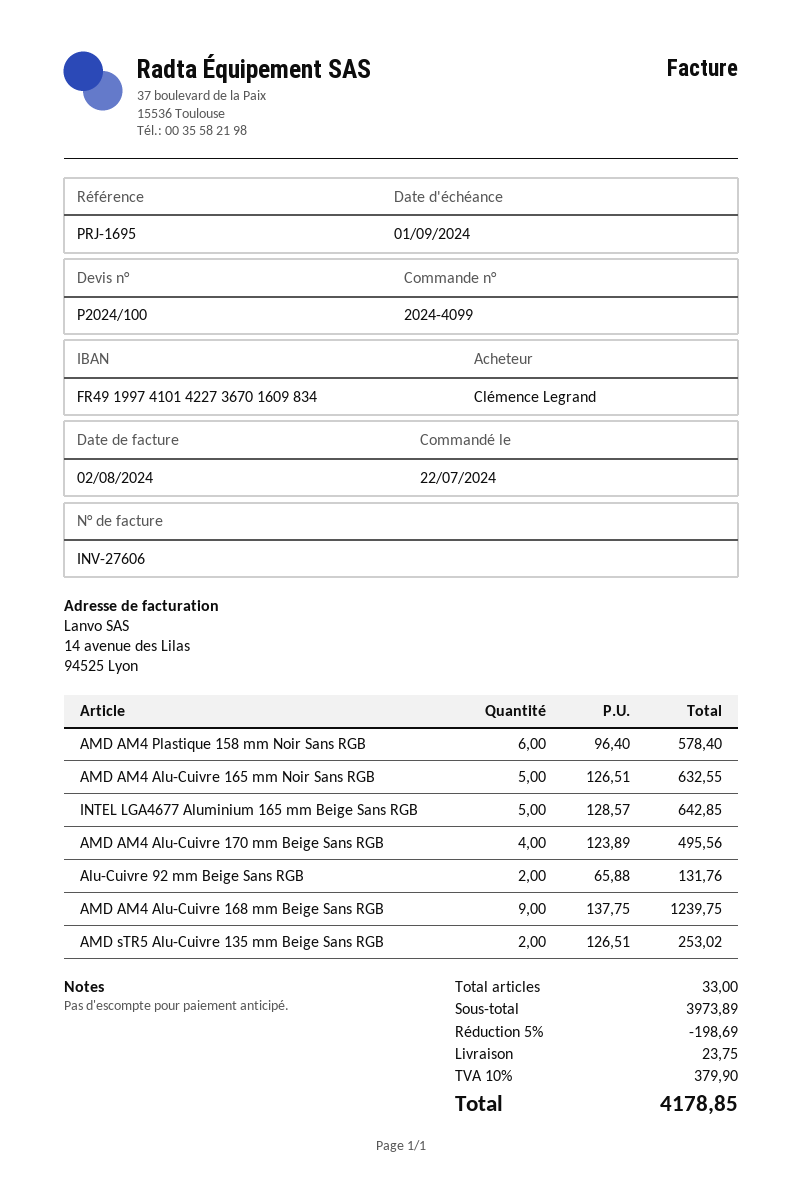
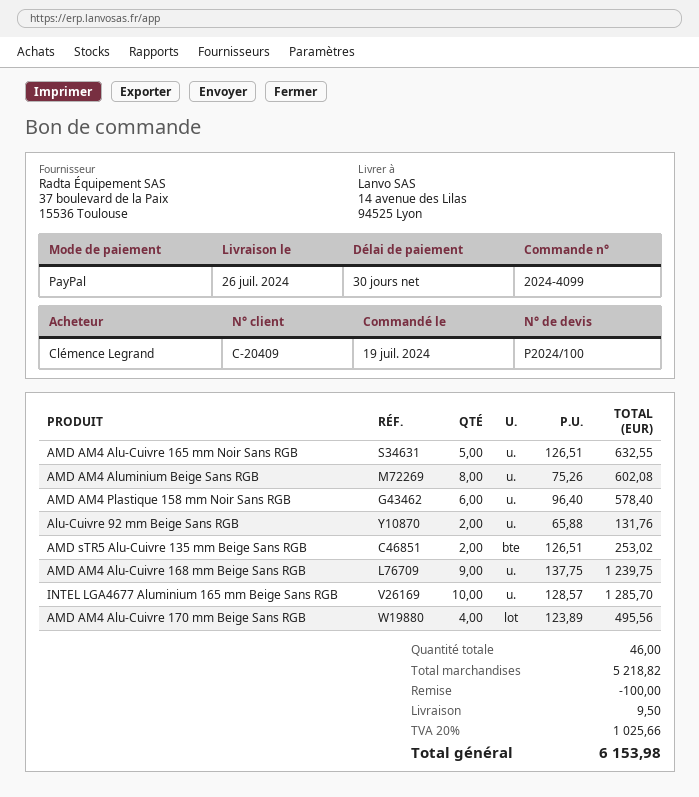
order date: 2024-07-22 -> 2024-07-19
INTEL LGA4677 Aluminium 165 mm Beige Sans RGB: 5 x 128.57 = 642.85 -> 10 x 128.57 = 1285.70
AMD AM4 Aluminium Beige Sans RGB: none -> 8 x 75.26 = 602.08
total quantity: 33 -> 46
subtotal: 3973.89 -> 5218.82
discount: 198.69 -> 100.00
shipping: 23.75 -> 9.50
tax: 10% = 379.90 -> 20% = 1025.66
total: 4178.85 -> 6153.98

